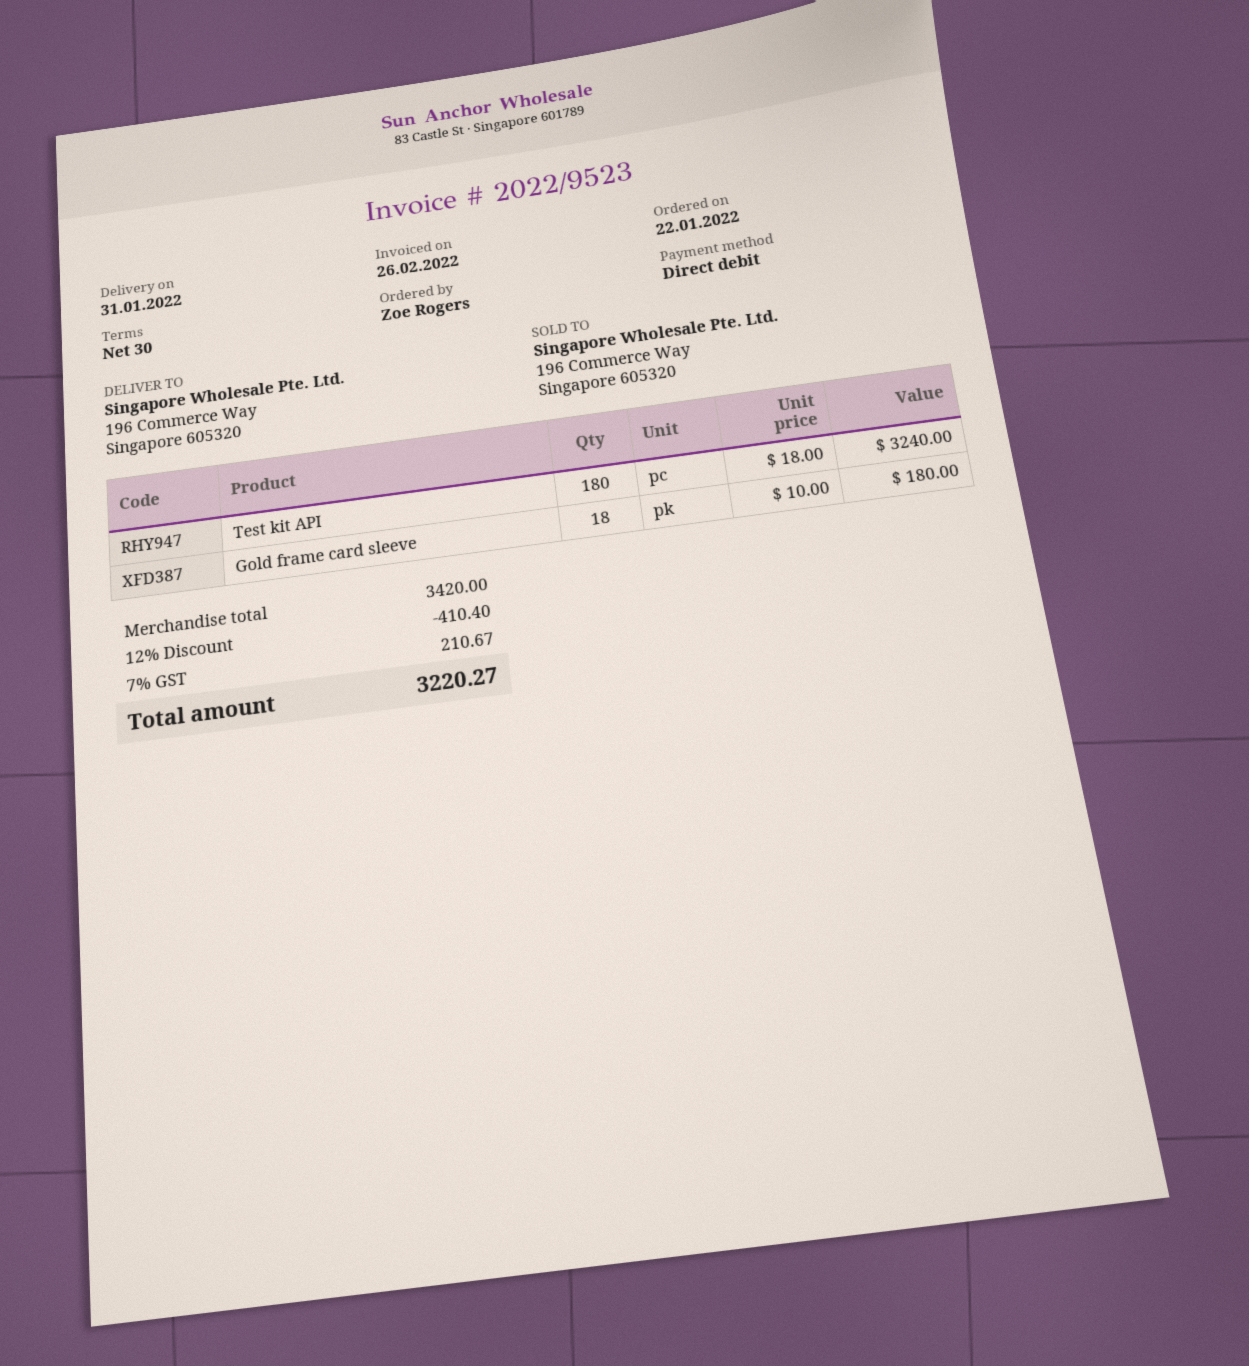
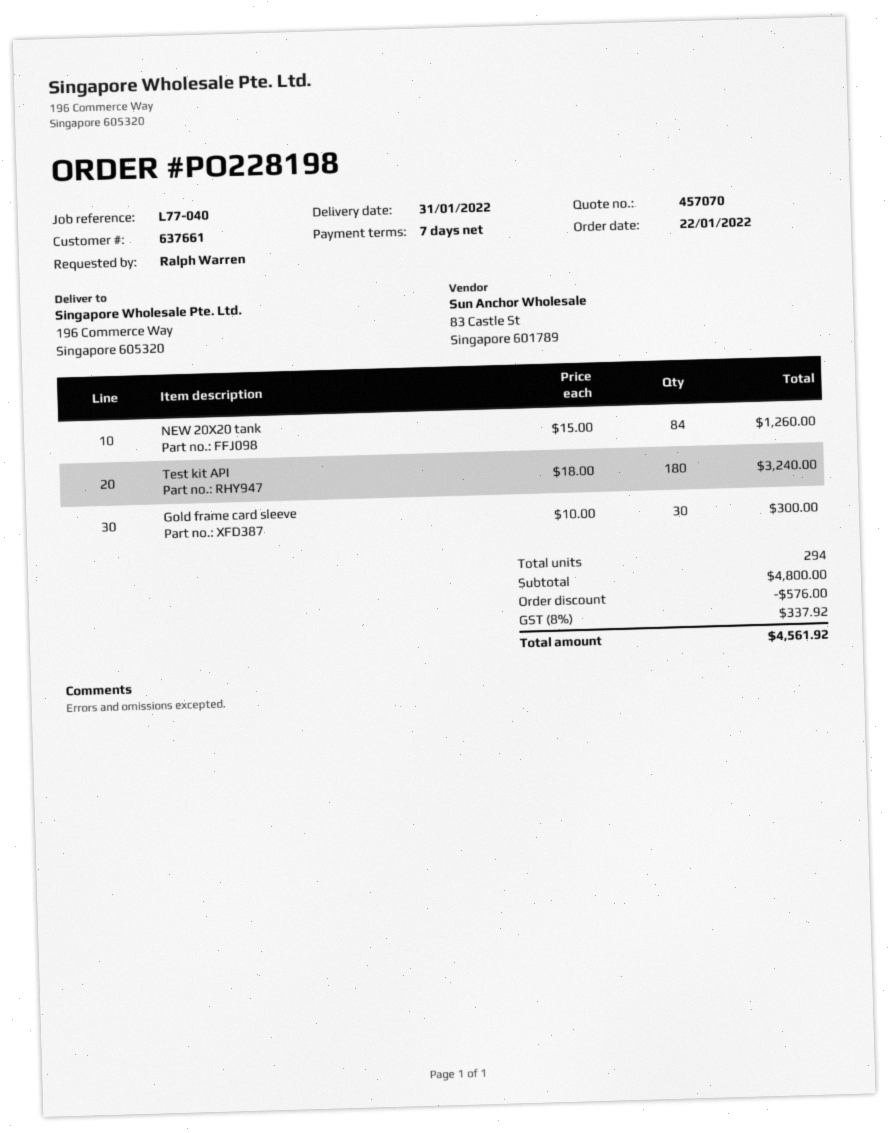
payment terms: 30 days -> 7 days
ordered by: Zoe Rogers -> Ralph Warren
Gold frame card sleeve: 18 x 10.00 = 180.00 -> 30 x 10.00 = 300.00
NEW 20X20 tank: none -> 84 x 15.00 = 1260.00
subtotal: 3420.00 -> 4800.00
discount: 410.40 -> 576.00
tax: 7% = 210.67 -> 8% = 337.92
total: 3220.27 -> 4561.92

